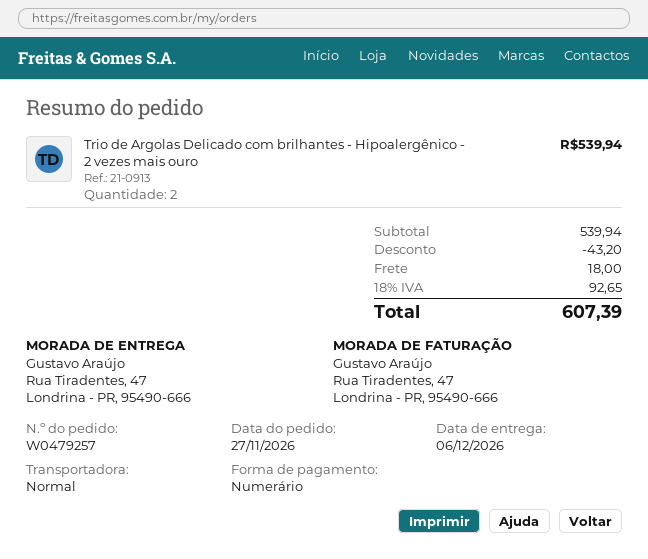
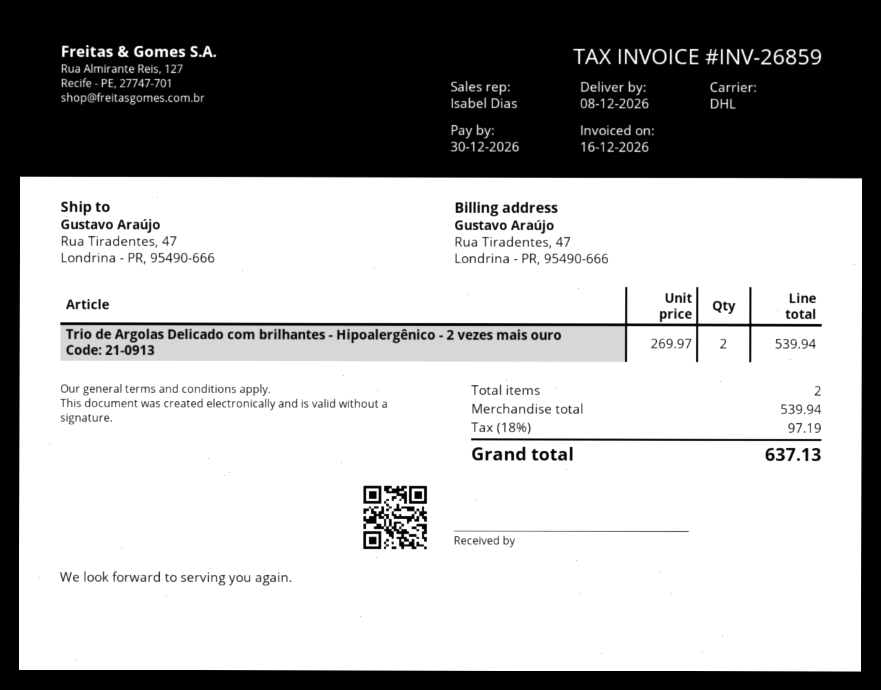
delivery date: 2026-12-06 -> 2026-12-08
shipping method: standard -> DHL
discount: 43.20 -> none
shipping: 18.00 -> none
tax: 18% = 92.65 -> 18% = 97.19
total: 607.39 -> 637.13

